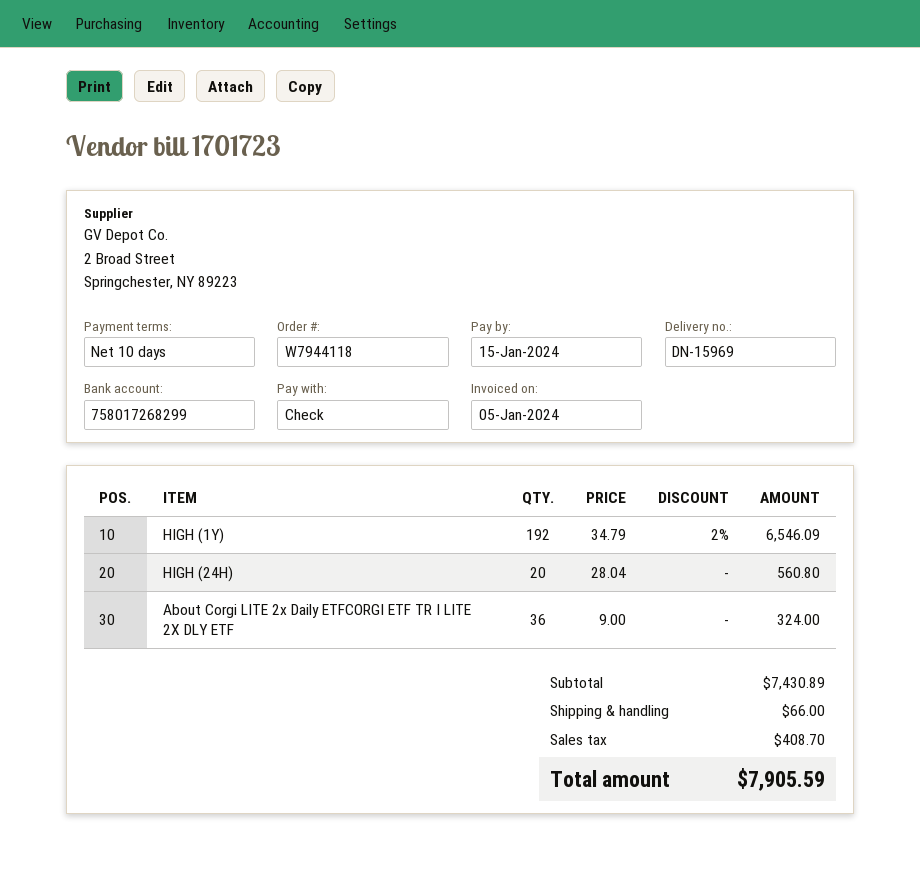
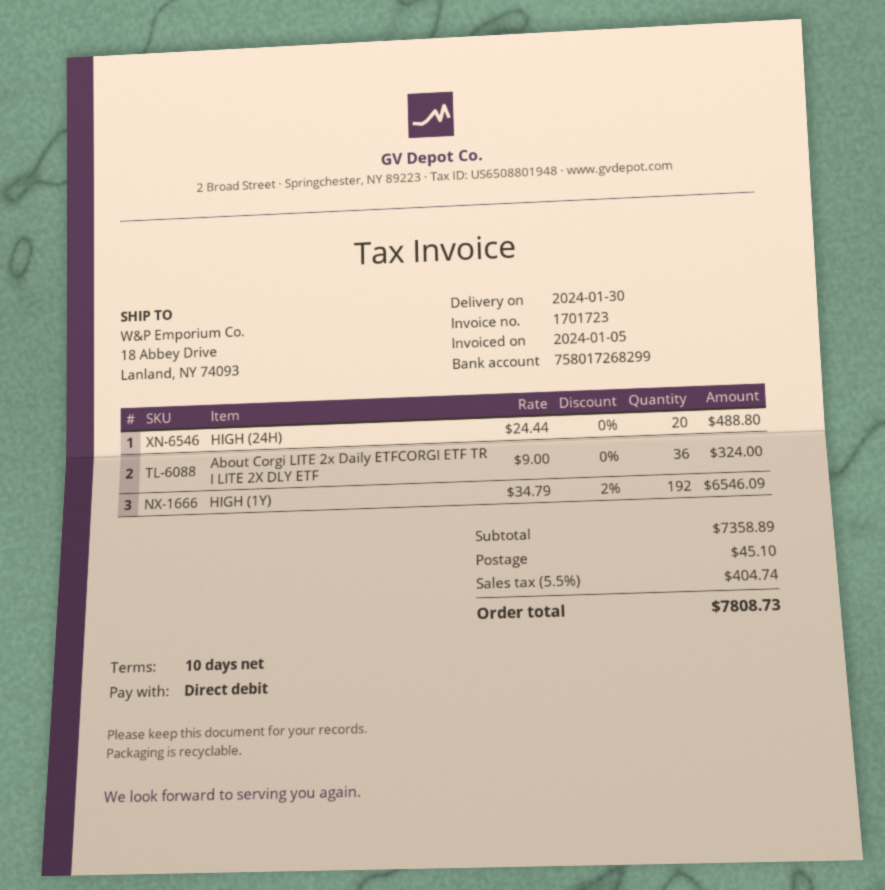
payment method: cheque -> direct debit
HIGH (24H): 20 x 28.04 = 560.80 -> 20 x 24.44 = 488.80
subtotal: 7430.89 -> 7358.89
shipping: 66.00 -> 45.10
tax: 408.70 -> 404.74
total: 7905.59 -> 7808.73

